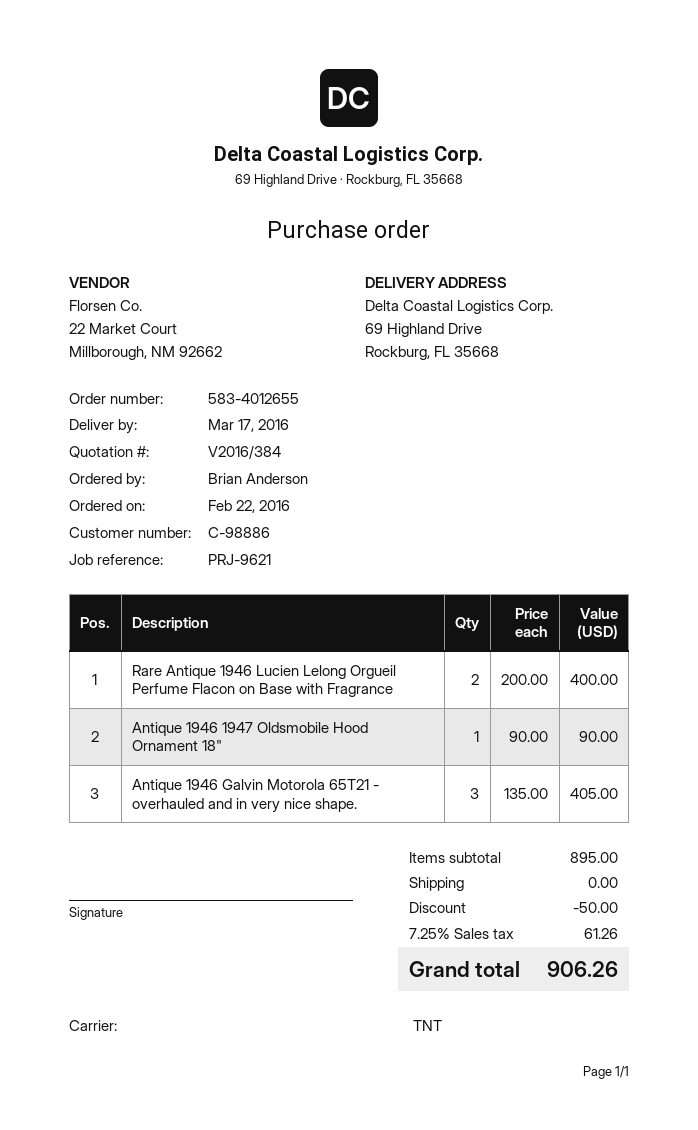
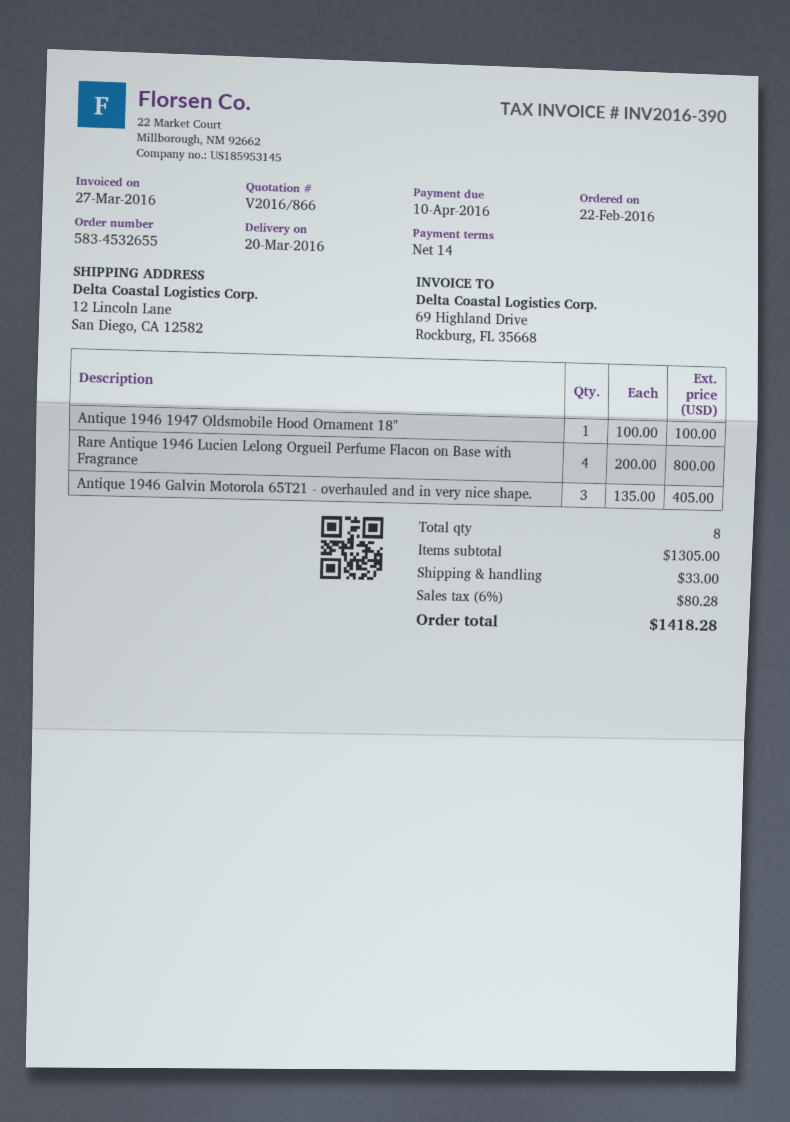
quote number: V2016/384 -> V2016/866
order number: 583-4012655 -> 583-4532655
delivery date: 2016-03-17 -> 2016-03-20
ship to: 69 Highland Drive, Rockburg, FL 35668 -> 12 Lincoln Lane, San Diego, CA 12582
Rare Antique 1946 Lucien Lelong Orgueil Perfume Flacon on Base with Fragrance: 2 x 200.00 = 400.00 -> 4 x 200.00 = 800.00
Antique 1946 1947 Oldsmobile Hood Ornament 18": 1 x 90.00 = 90.00 -> 1 x 100.00 = 100.00
subtotal: 895.00 -> 1305.00
discount: 50.00 -> none
shipping: 0.00 -> 33.00
tax: 7.25% = 61.26 -> 6% = 80.28
total: 906.26 -> 1418.28

